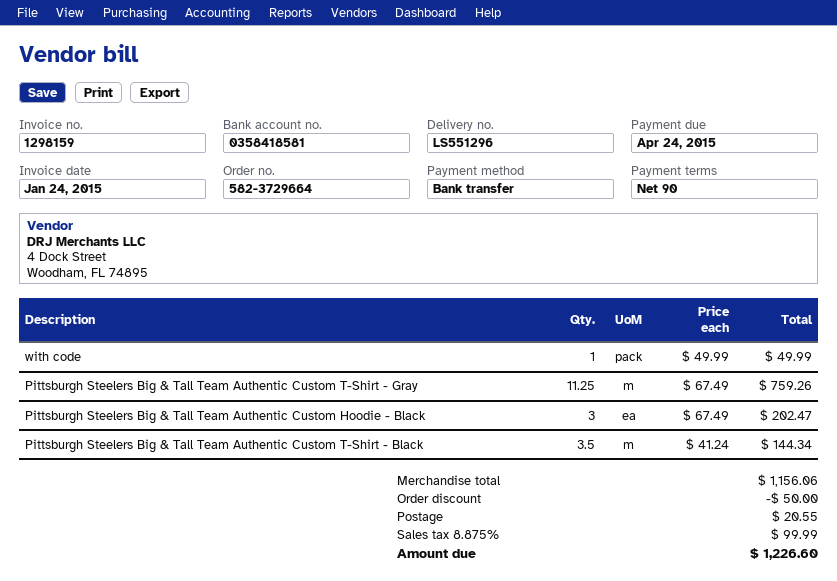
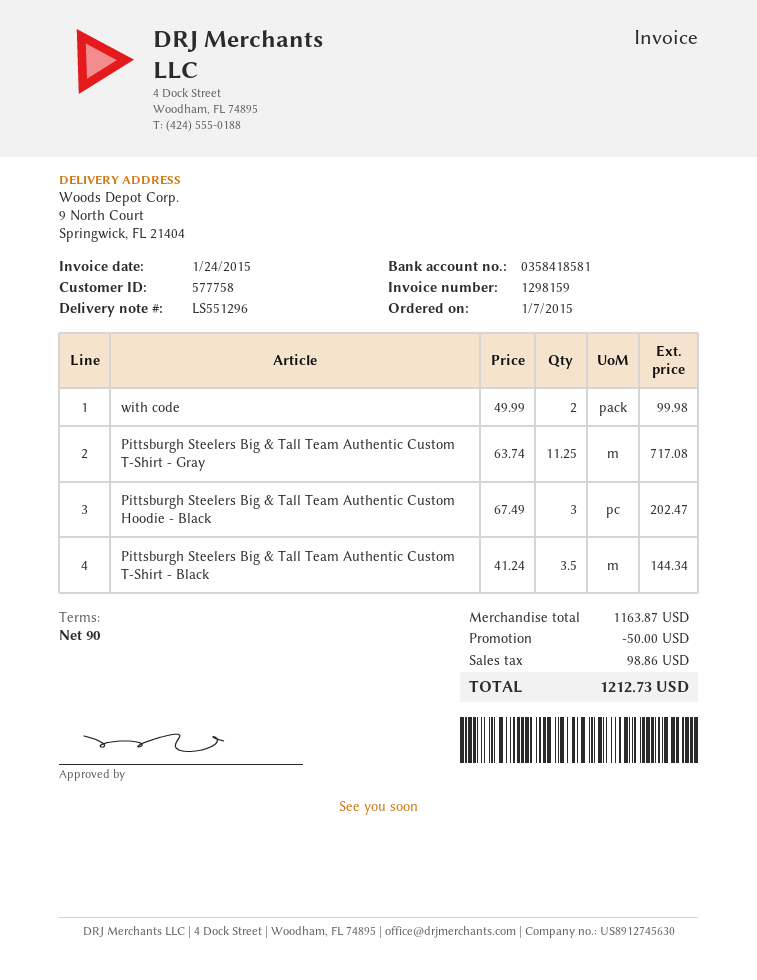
with code: 1 x 49.99 = 49.99 -> 2 x 49.99 = 99.98
Pittsburgh Steelers Big & Tall Team Authentic Custom T-Shirt - Gray: 11.25 x 67.49 = 759.26 -> 11.25 x 63.74 = 717.08
subtotal: 1156.06 -> 1163.87
shipping: 20.55 -> none
tax: 99.99 -> 98.86
total: 1226.60 -> 1212.73

